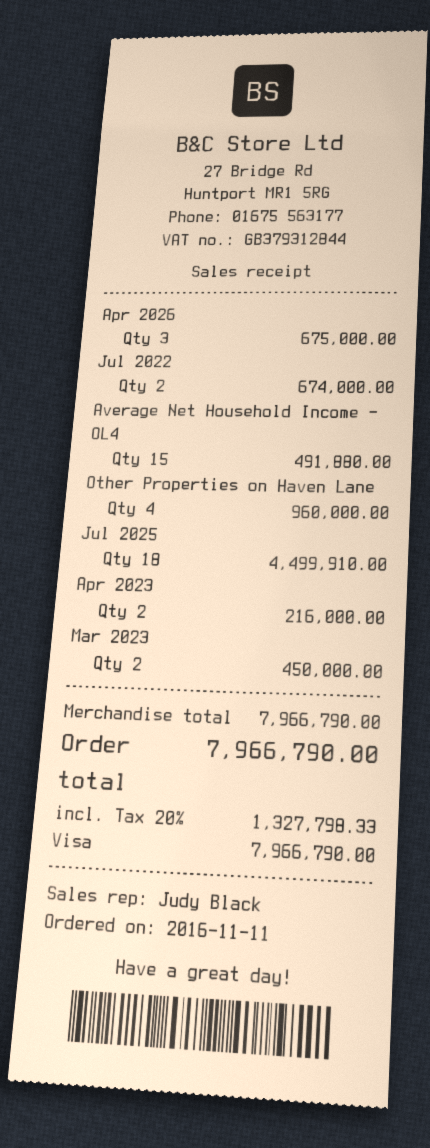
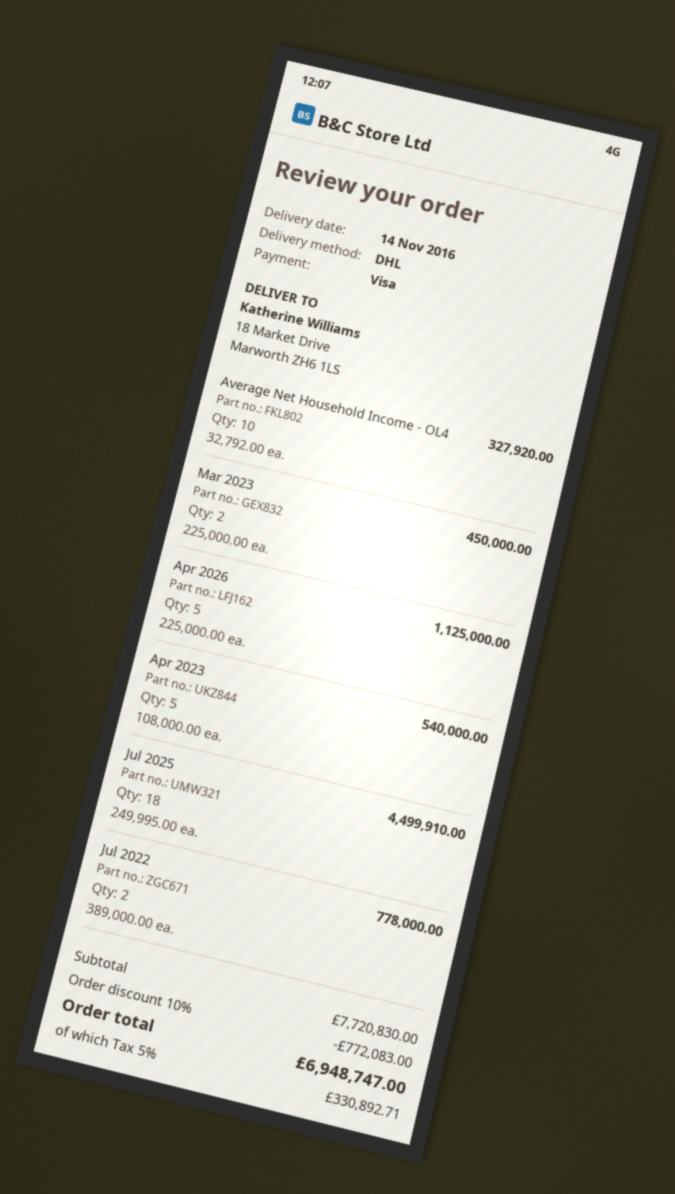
Apr 2026: 3 for 675000.00 -> 5 for 1125000.00
Jul 2022: 2 for 674000.00 -> 2 for 778000.00
Average Net Household Income - OL4: 15 for 491880.00 -> 10 for 327920.00
Other Properties on Haven Lane: 4 for 960000.00 -> none
Apr 2023: 2 for 216000.00 -> 5 for 540000.00
subtotal: 7966790.00 -> 7720830.00
discount: none -> 10% = 772083.00
tax: 20% = 1327798.33 -> 5% = 330892.71
total: 7966790.00 -> 6948747.00

